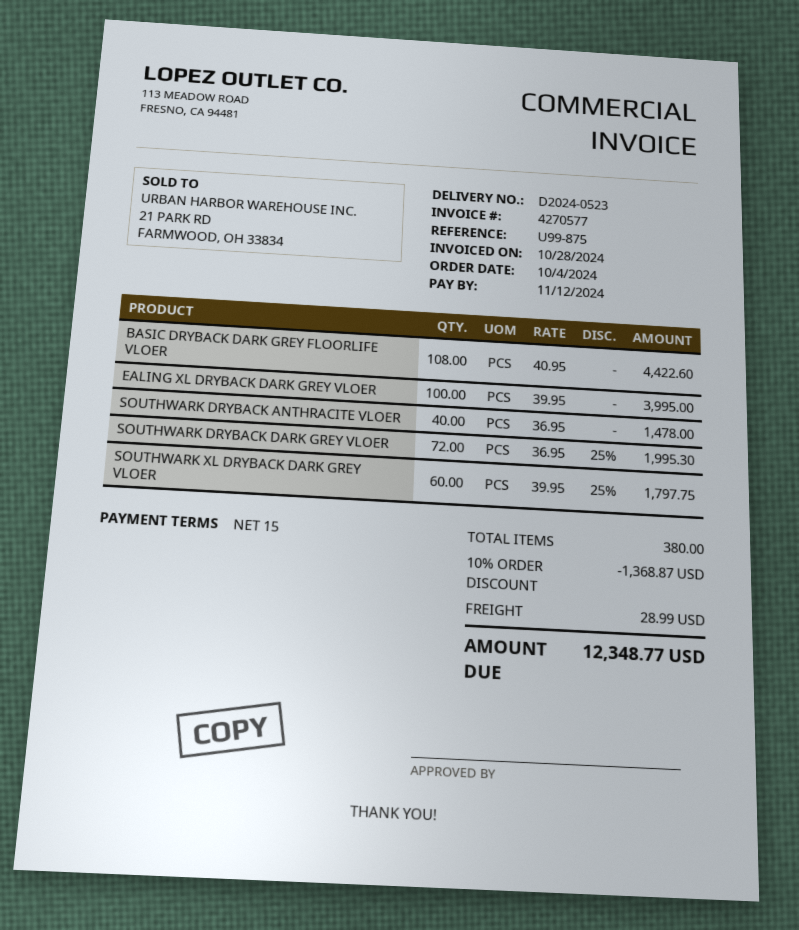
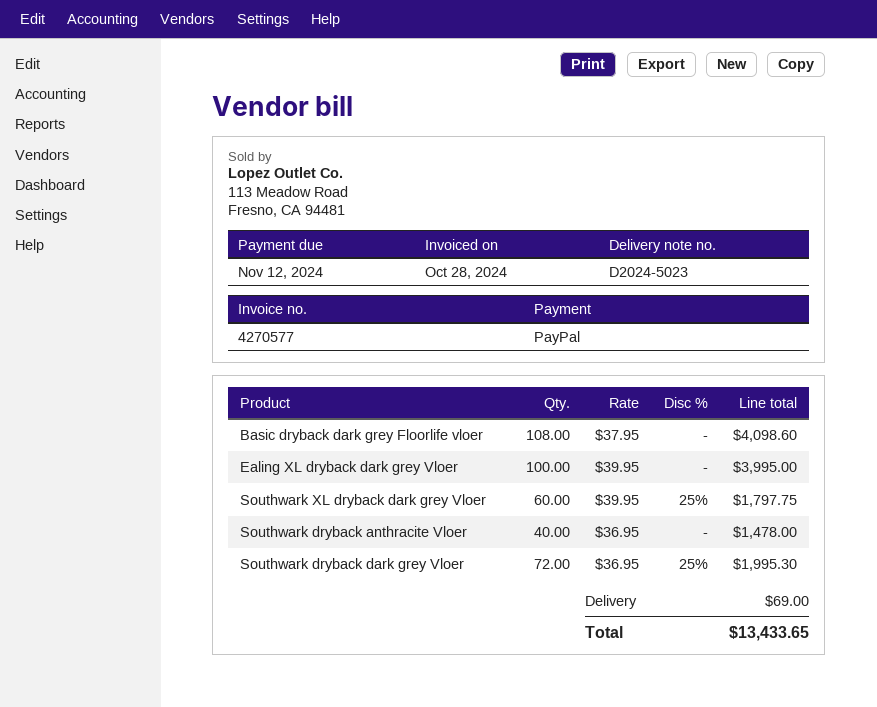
delivery note number: D2024-0523 -> D2024-5023
BASIC DRYBACK DARK GREY FLOORLIFE VLOER: 108 x 40.95 = 4422.60 -> 108 x 37.95 = 4098.60
discount: 10% = 1368.87 -> none
shipping: 28.99 -> 69.00
total: 12348.77 -> 13433.65

